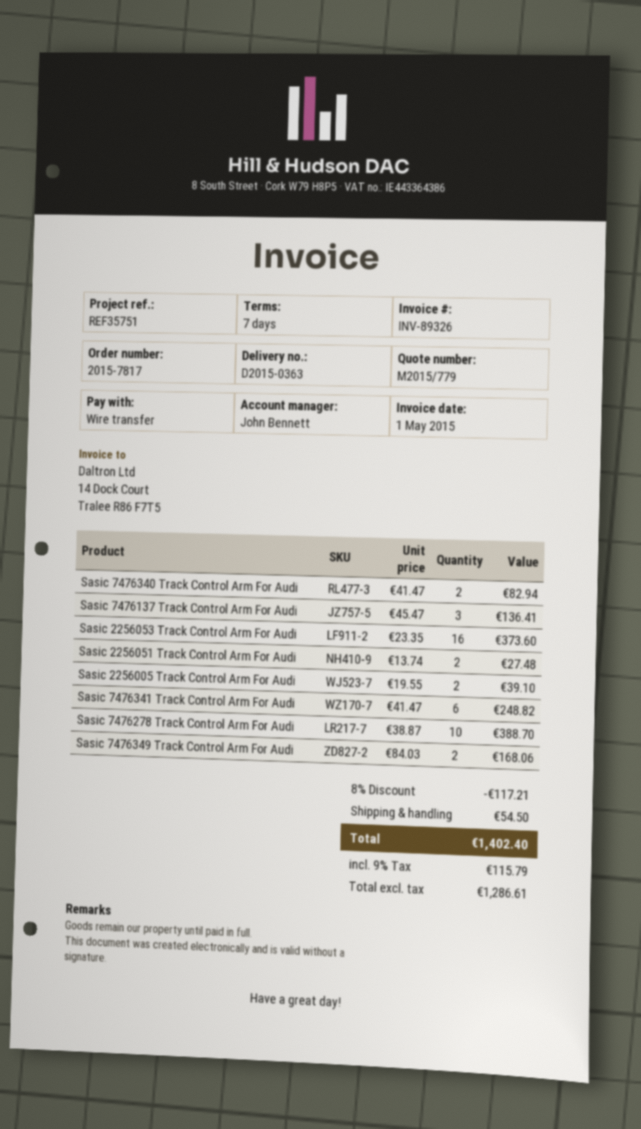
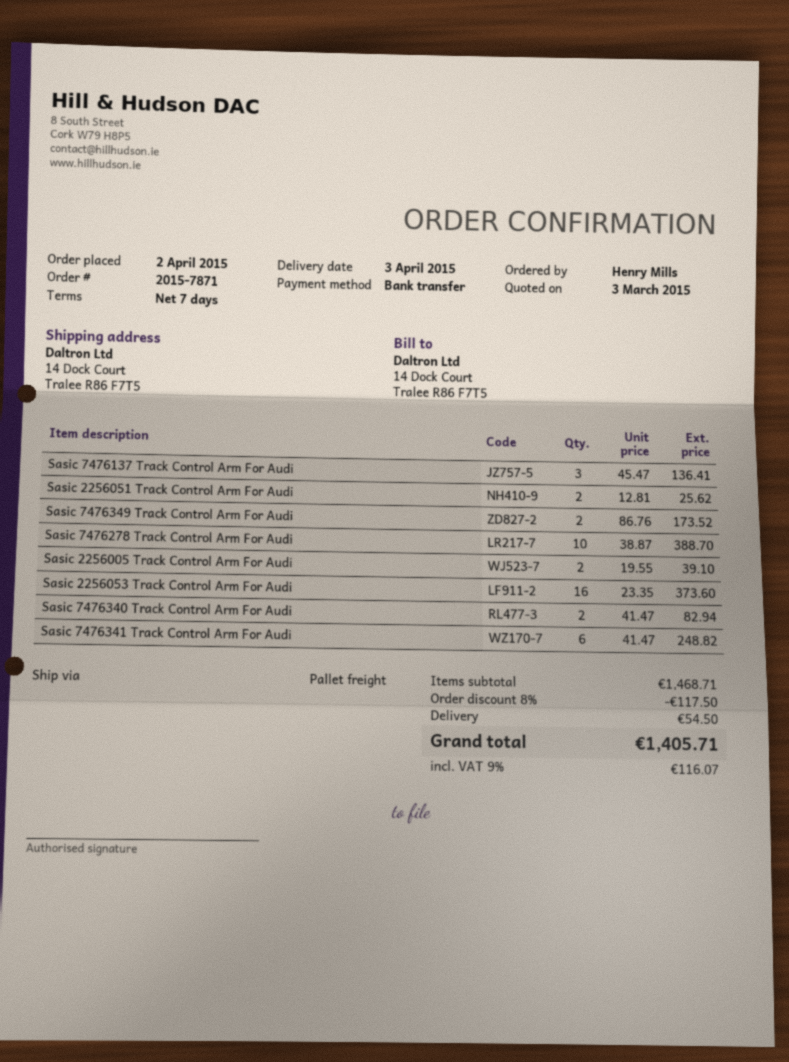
order number: 2015-7817 -> 2015-7871
Sasic 2256051 Track Control Arm For Audi: 2 x 13.74 = 27.48 -> 2 x 12.81 = 25.62
Sasic 7476349 Track Control Arm For Audi: 2 x 84.03 = 168.06 -> 2 x 86.76 = 173.52
discount: 8% = 117.21 -> 8% = 117.50
tax: 9% = 115.79 -> 9% = 116.07
total: 1402.40 -> 1405.71

